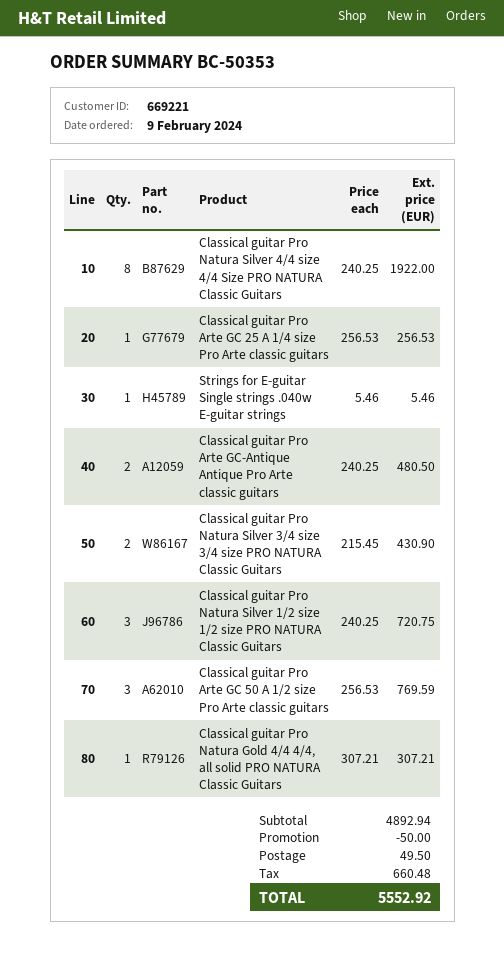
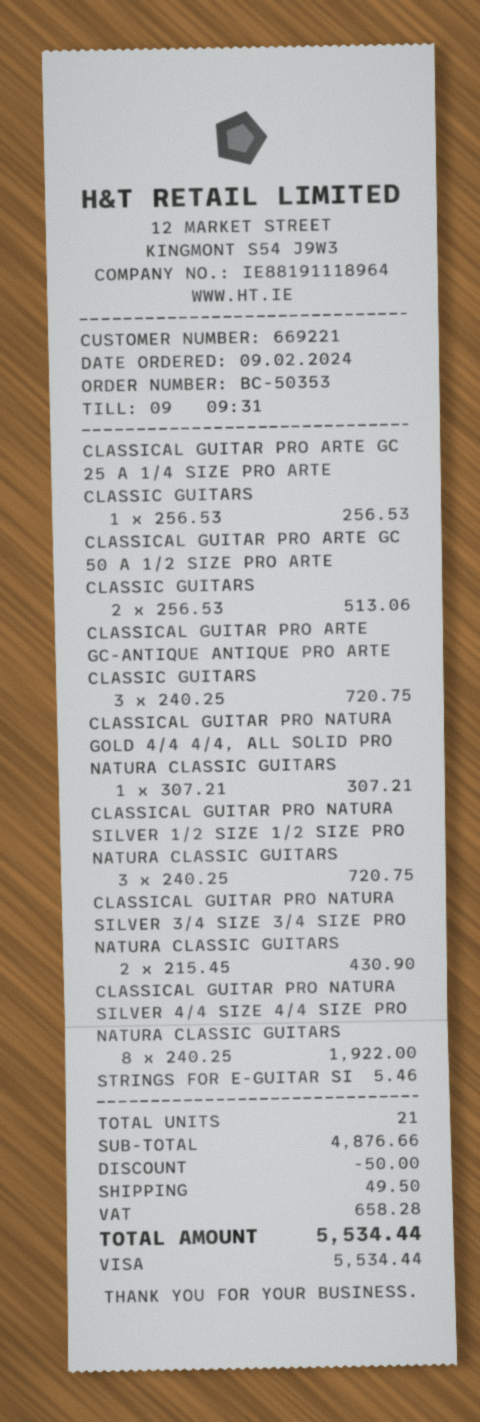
Classical guitar Pro Arte GC-Antique Antique Pro Arte classic guitars: 2 x 240.25 = 480.50 -> 3 x 240.25 = 720.75
Classical guitar Pro Arte GC 50 A 1/2 size Pro Arte classic guitars: 3 x 256.53 = 769.59 -> 2 x 256.53 = 513.06
subtotal: 4892.94 -> 4876.66
tax: 660.48 -> 658.28
total: 5552.92 -> 5534.44

